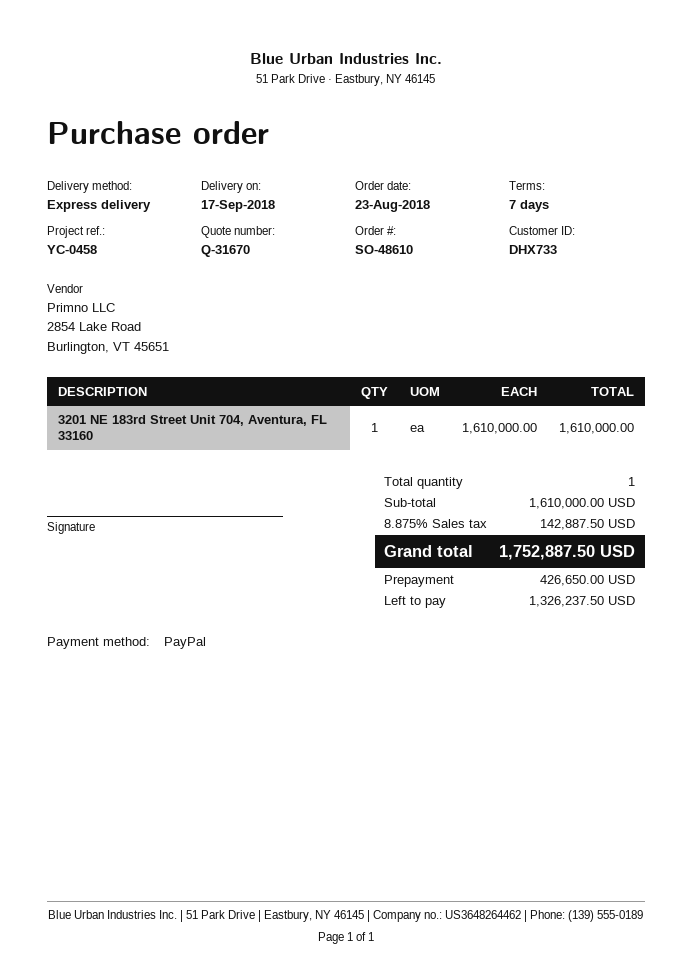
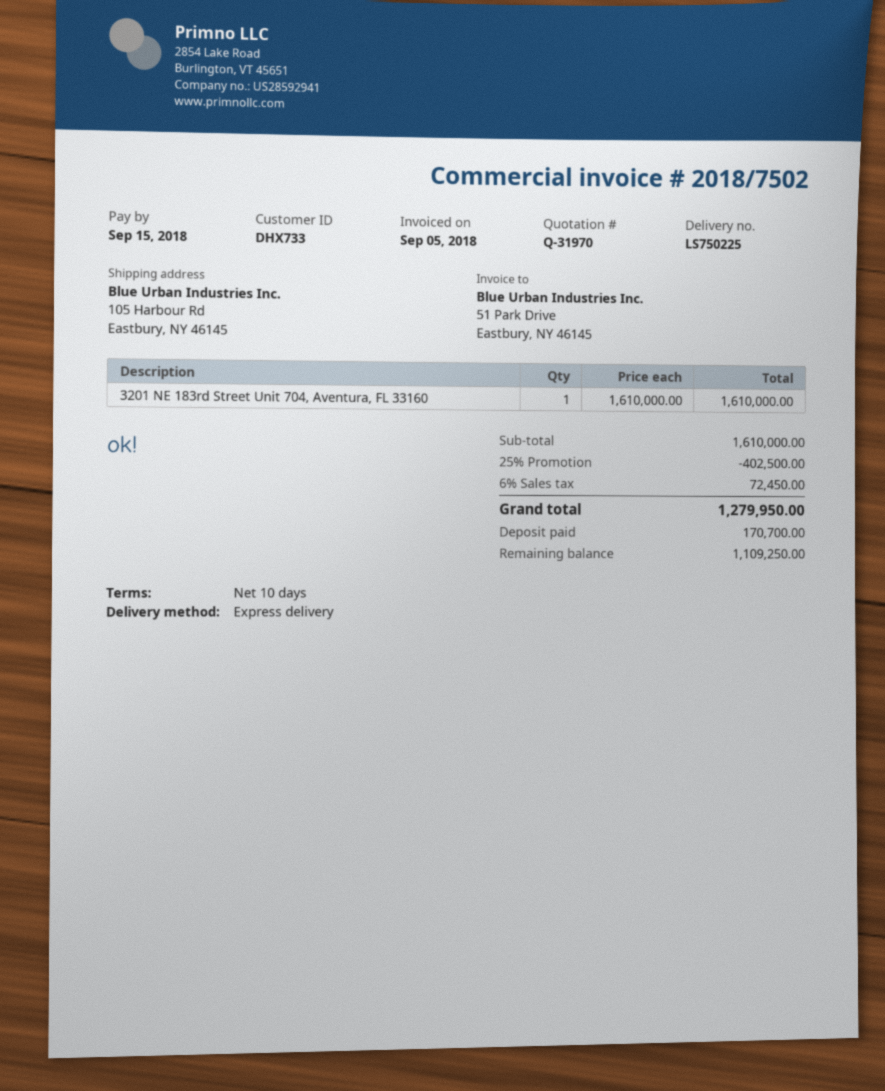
quote number: Q-31670 -> Q-31970
payment terms: 7 days -> 10 days
discount: none -> 25% = 402500.00
tax: 8.875% = 142887.50 -> 6% = 72450.00
total: 1752887.50 -> 1279950.00
deposit: 426650.00 -> 170700.00
balance: 1326237.50 -> 1109250.00

